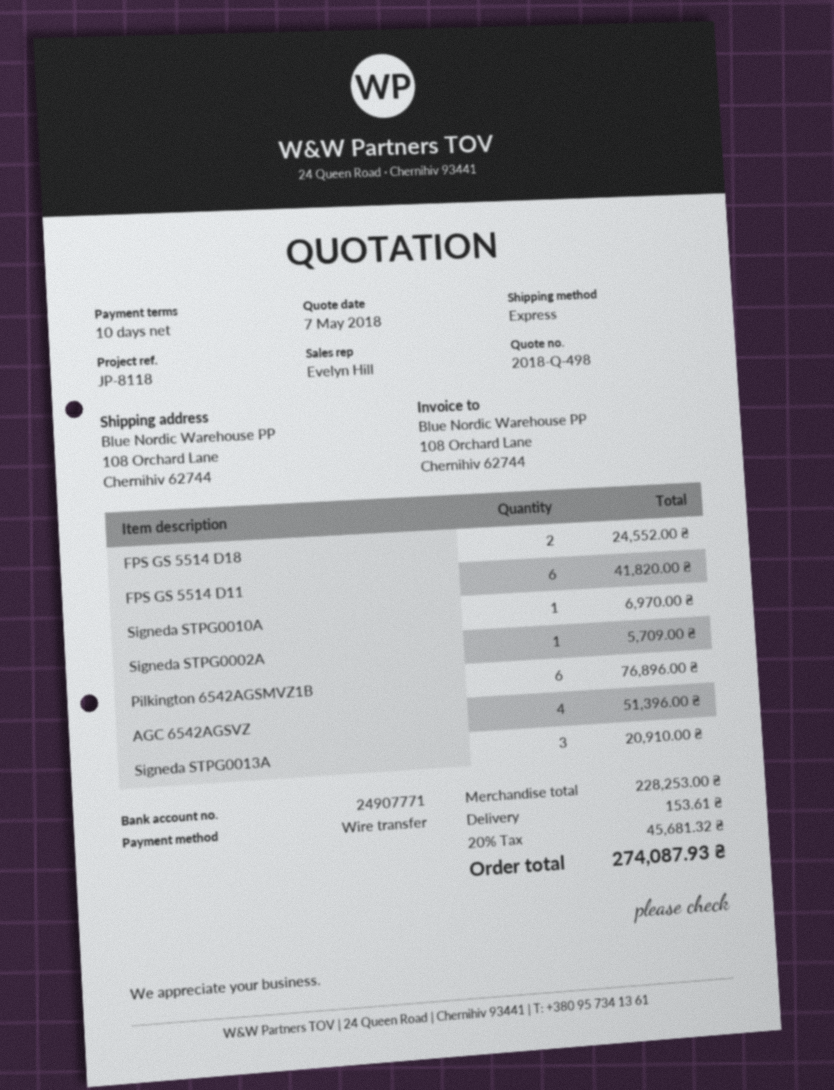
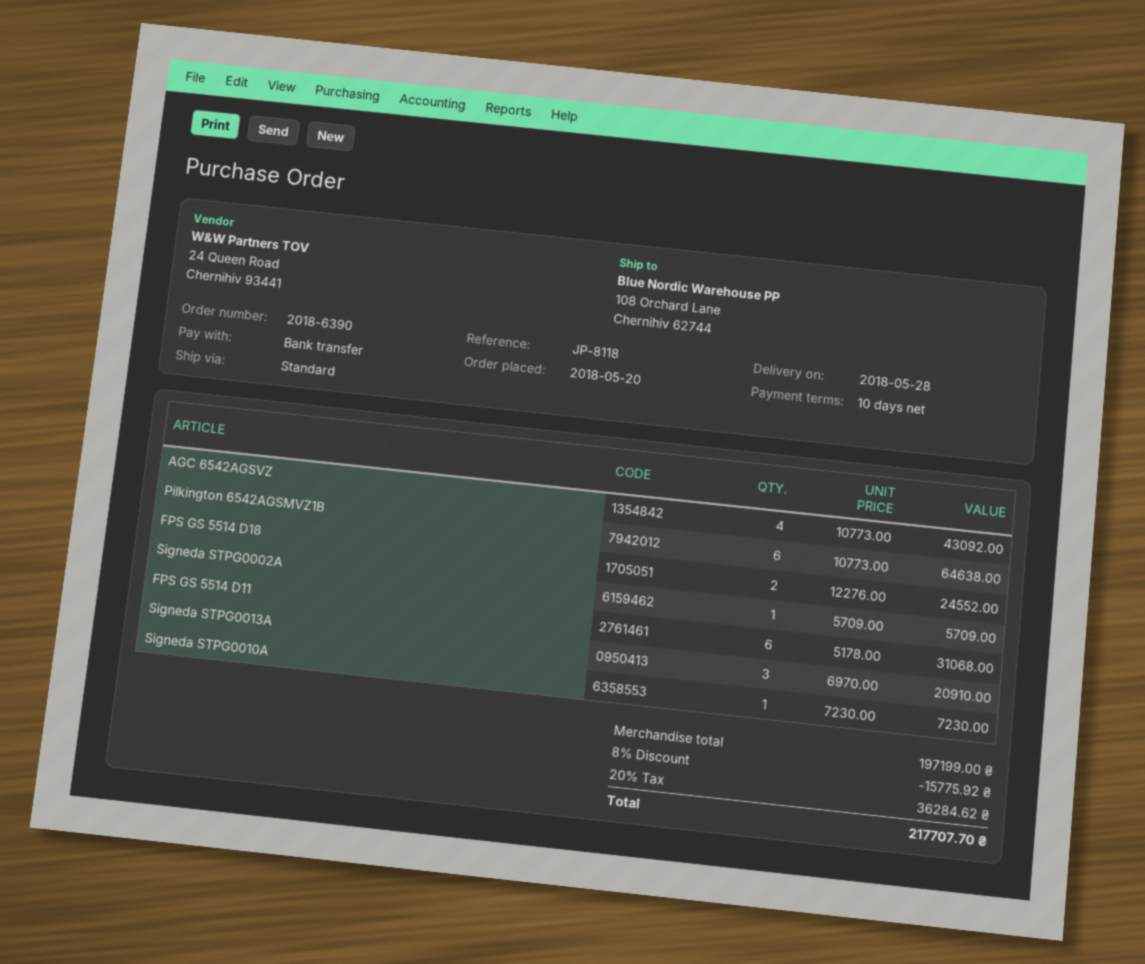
shipping method: express -> standard
FPS GS 5514 D11: 6 for 41820.00 -> 6 for 31068.00
Signeda STPG0010A: 1 for 6970.00 -> 1 for 7230.00
Pilkington 6542AGSMVZ1B: 6 for 76896.00 -> 6 for 64638.00
AGC 6542AGSVZ: 4 for 51396.00 -> 4 for 43092.00
subtotal: 228253.00 -> 197199.00
discount: none -> 8% = 15775.92
shipping: 153.61 -> none
tax: 20% = 45681.32 -> 20% = 36284.62
total: 274087.93 -> 217707.70

